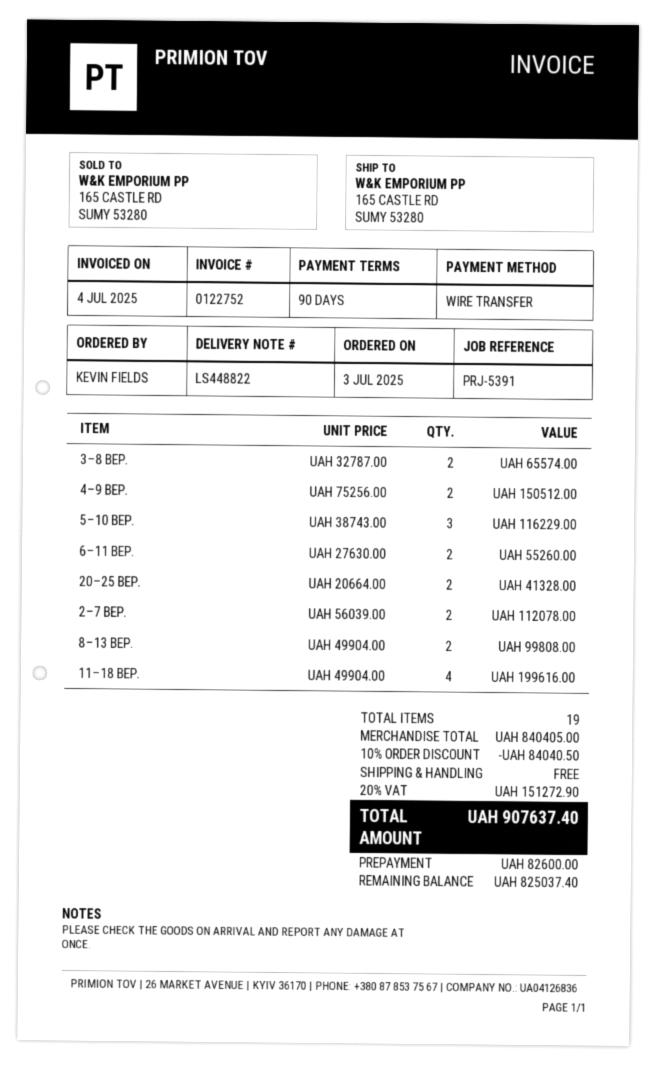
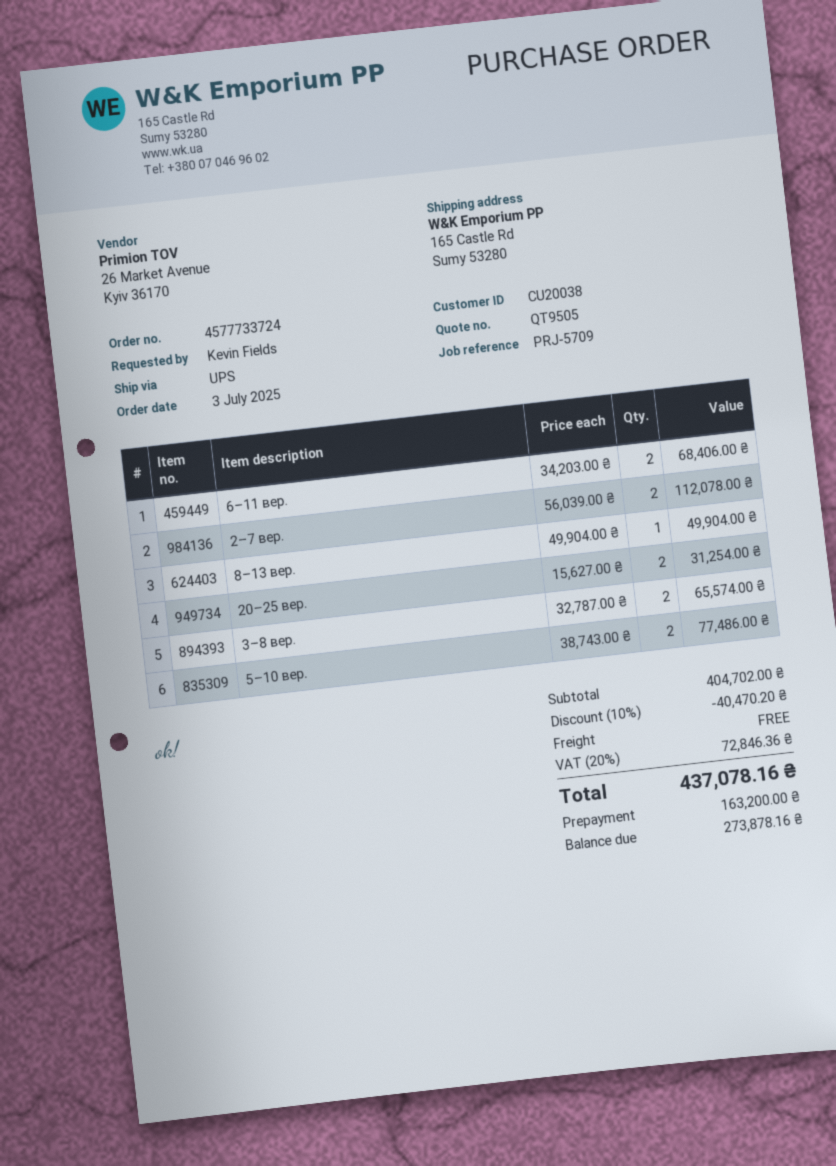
reference: PRJ-5391 -> PRJ-5709
4–9 ВЕР.: 2 x 75256.00 = 150512.00 -> none
5–10 ВЕР.: 3 x 38743.00 = 116229.00 -> 2 x 38743.00 = 77486.00
6–11 ВЕР.: 2 x 27630.00 = 55260.00 -> 2 x 34203.00 = 68406.00
20–25 ВЕР.: 2 x 20664.00 = 41328.00 -> 2 x 15627.00 = 31254.00
8–13 ВЕР.: 2 x 49904.00 = 99808.00 -> 1 x 49904.00 = 49904.00
11–18 ВЕР.: 4 x 49904.00 = 199616.00 -> none
subtotal: 840405.00 -> 404702.00
discount: 10% = 84040.50 -> 10% = 40470.20
tax: 20% = 151272.90 -> 20% = 72846.36
total: 907637.40 -> 437078.16
deposit: 82600.00 -> 163200.00
balance: 825037.40 -> 273878.16

